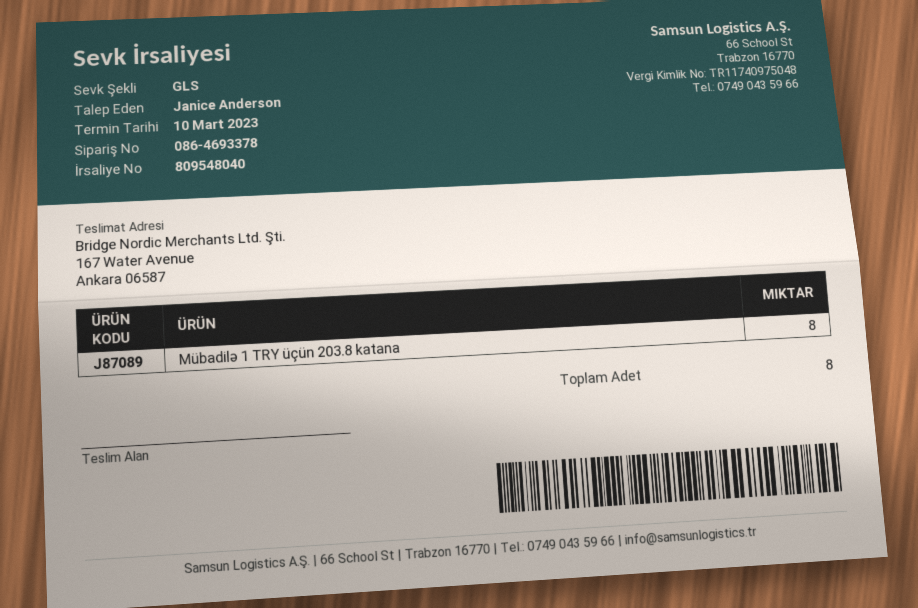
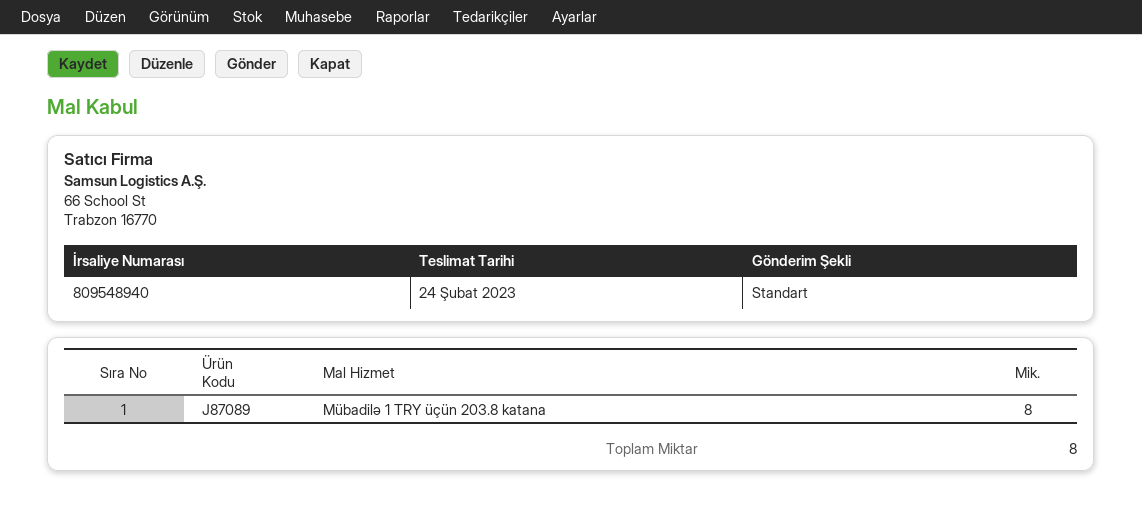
delivery note number: 809548040 -> 809548940
delivery date: 2023-03-10 -> 2023-02-24
shipping method: GLS -> standard

